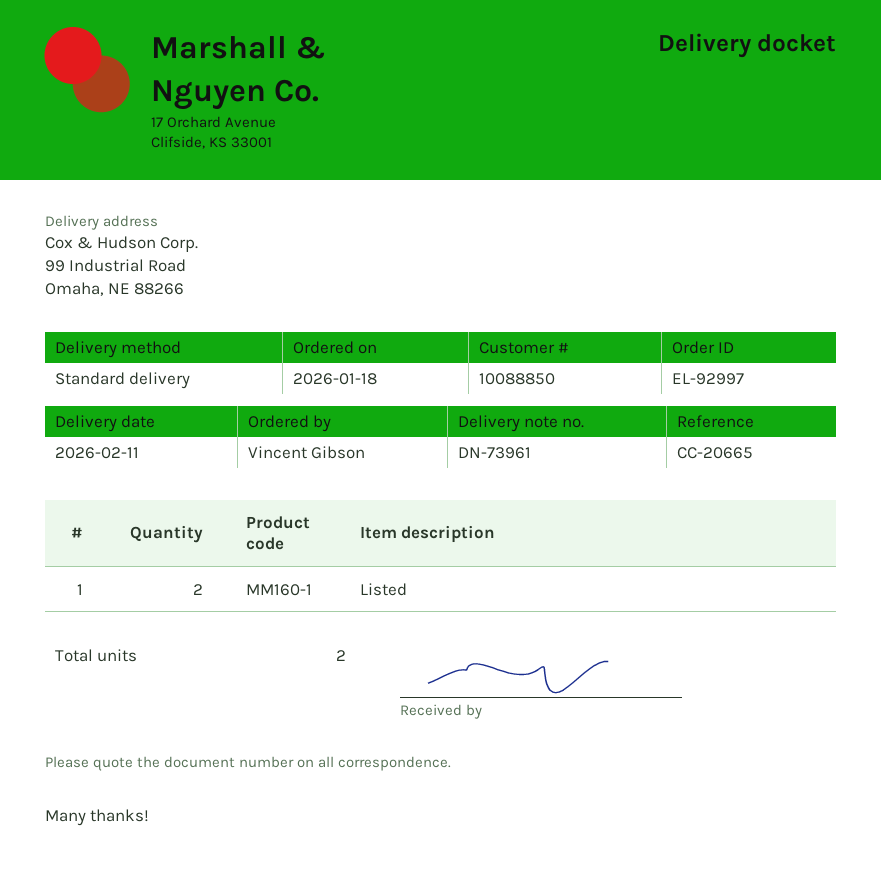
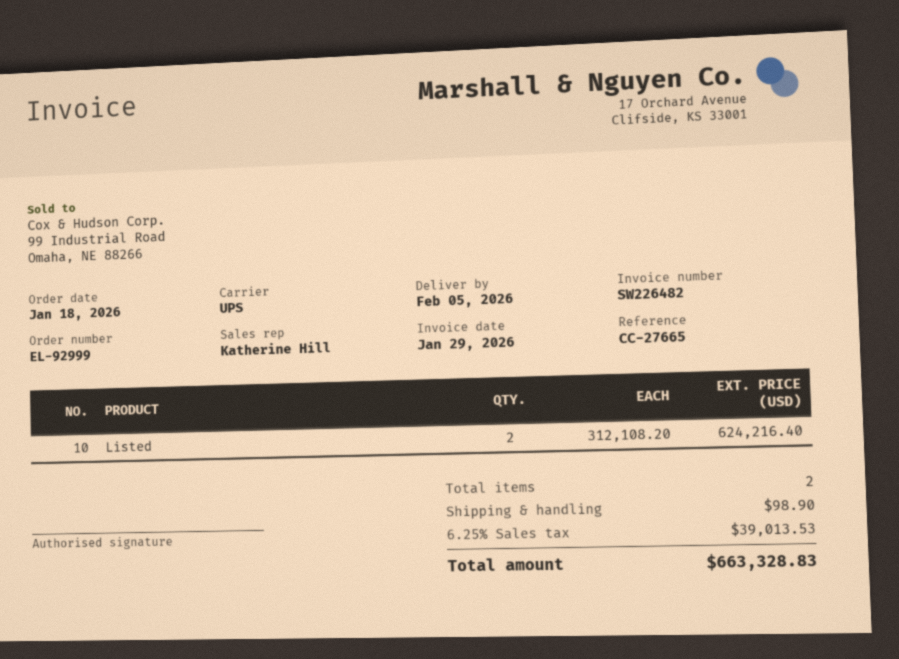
order number: EL-92997 -> EL-92999
delivery date: 2026-02-11 -> 2026-02-05
reference: CC-20665 -> CC-27665
shipping method: standard -> UPS

